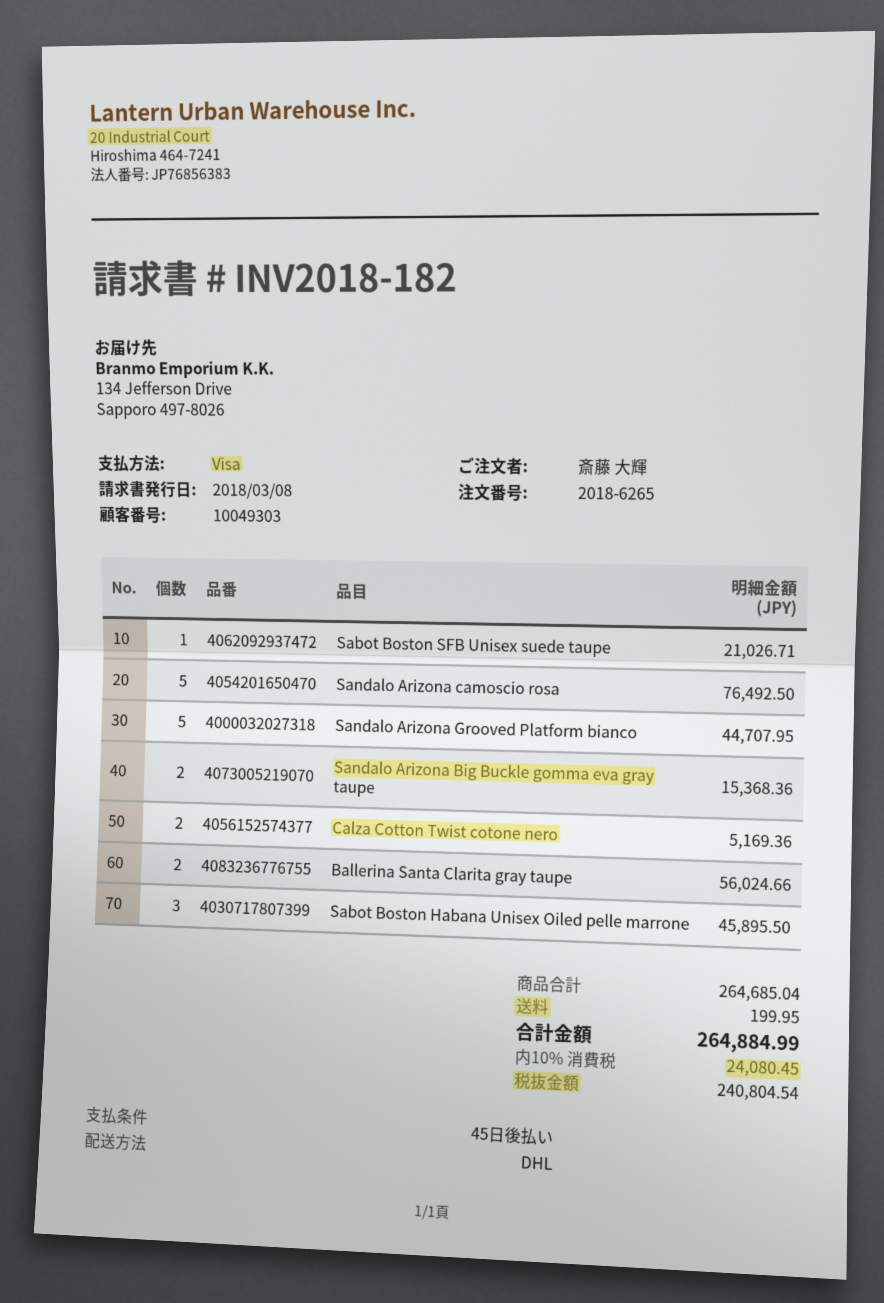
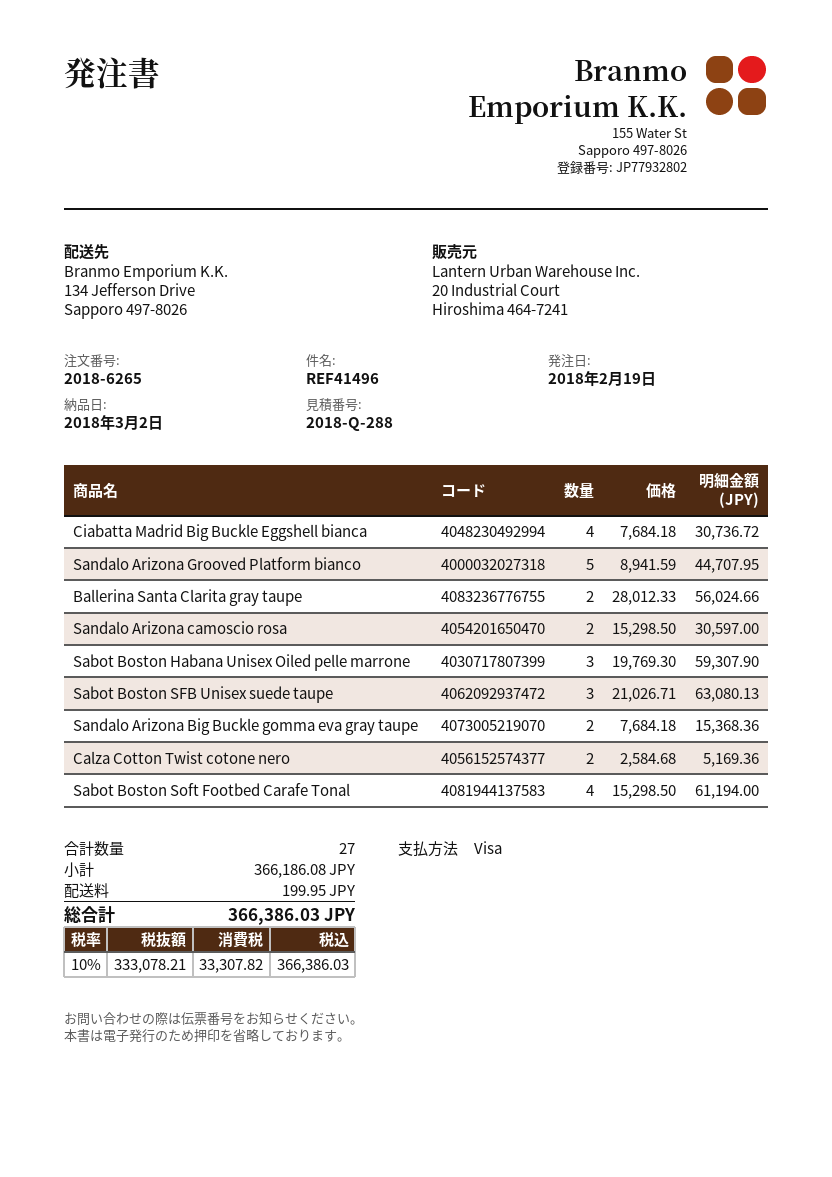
Sabot Boston SFB Unisex suede taupe: 1 for 21026.71 -> 3 for 63080.13
Sandalo Arizona camoscio rosa: 5 for 76492.50 -> 2 for 30597.00
Sabot Boston Habana Unisex Oiled pelle marrone: 3 for 45895.50 -> 3 for 59307.90
Ciabatta Madrid Big Buckle Eggshell bianca: none -> 4 for 30736.72
Sabot Boston Soft Footbed Carafe Tonal: none -> 4 for 61194.00
subtotal: 264685.04 -> 366186.08
net: 240804.54 -> 333078.21
tax: 10% = 24080.45 -> 10% = 33307.82
total: 264884.99 -> 366386.03

